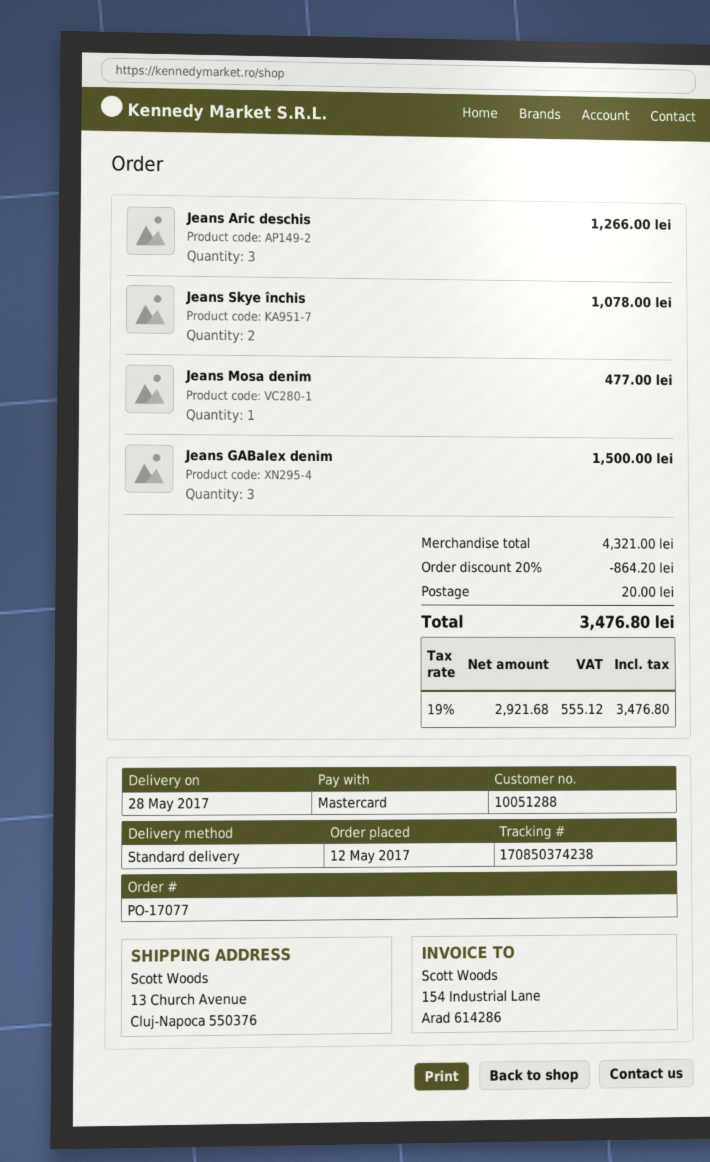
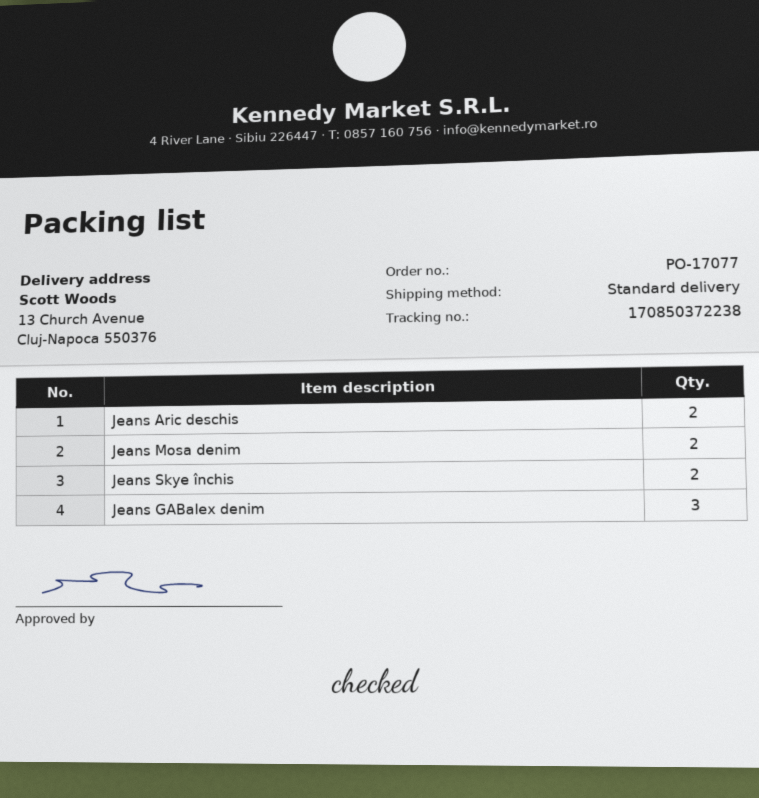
tracking number: 170850374238 -> 170850372238
Jeans Aric deschis: 3 -> 2
Jeans Mosa denim: 1 -> 2

